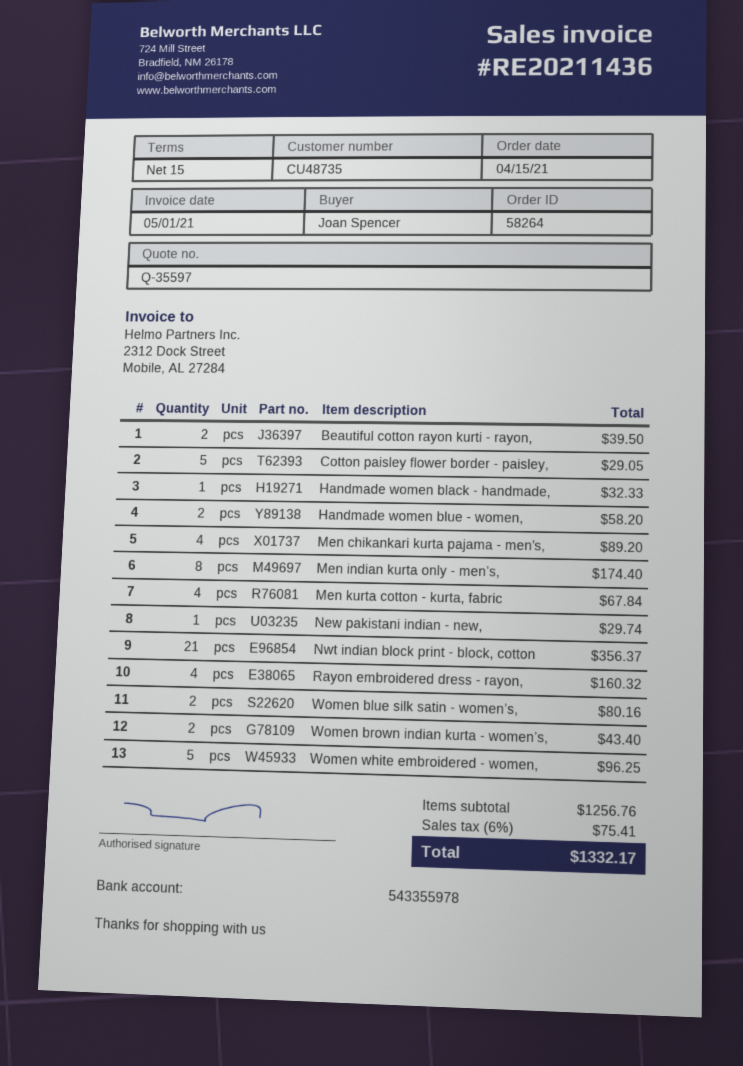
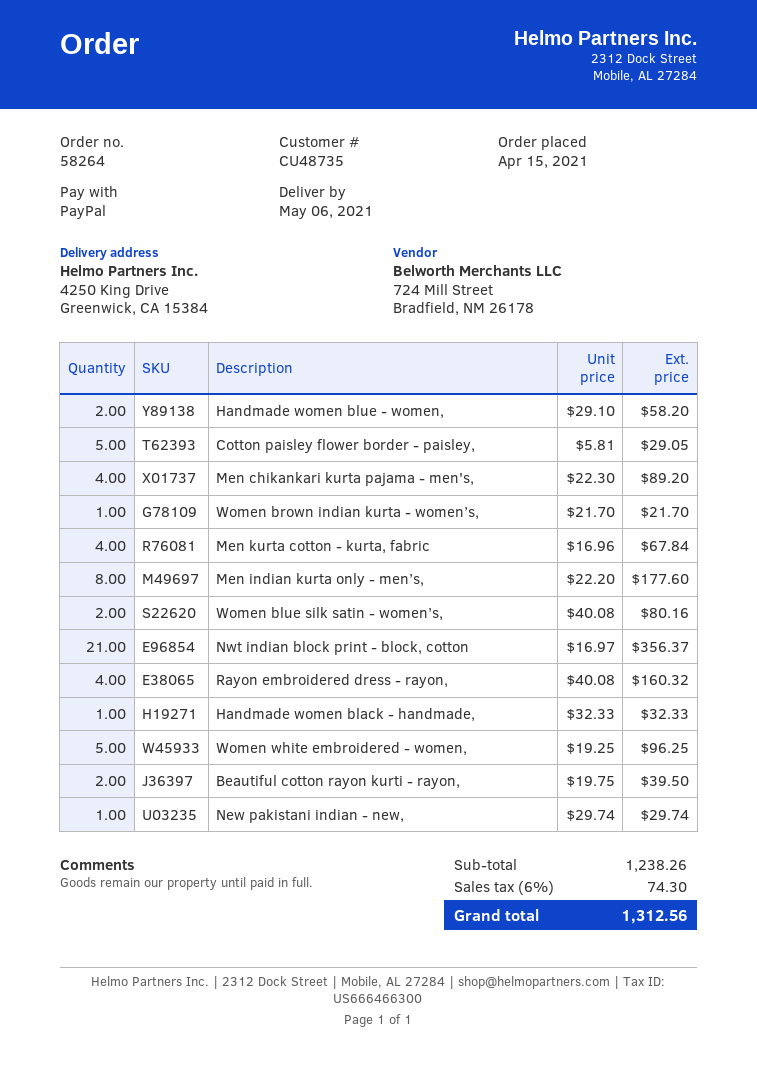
Men indian kurta only - men’s,: 8 for 174.40 -> 8 for 177.60
Women brown indian kurta - women’s,: 2 for 43.40 -> 1 for 21.70
subtotal: 1256.76 -> 1238.26
tax: 6% = 75.41 -> 6% = 74.30
total: 1332.17 -> 1312.56

